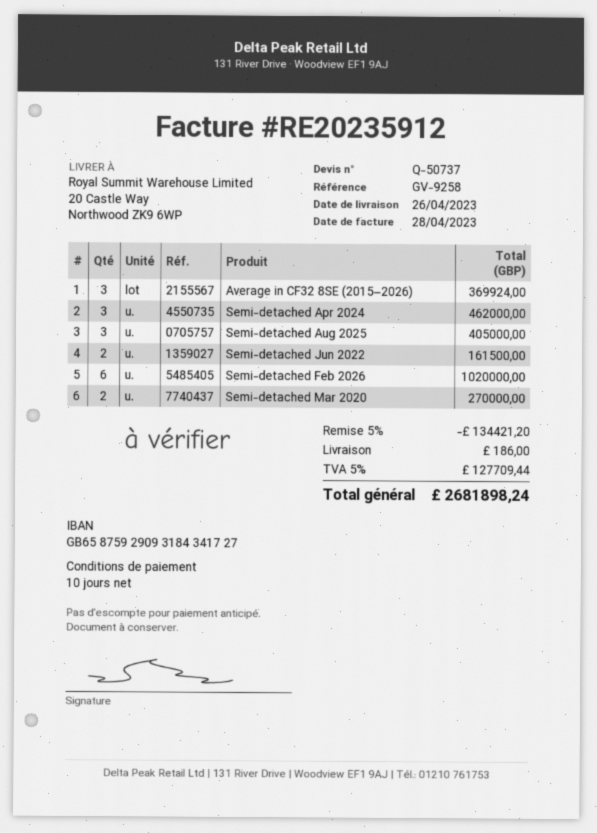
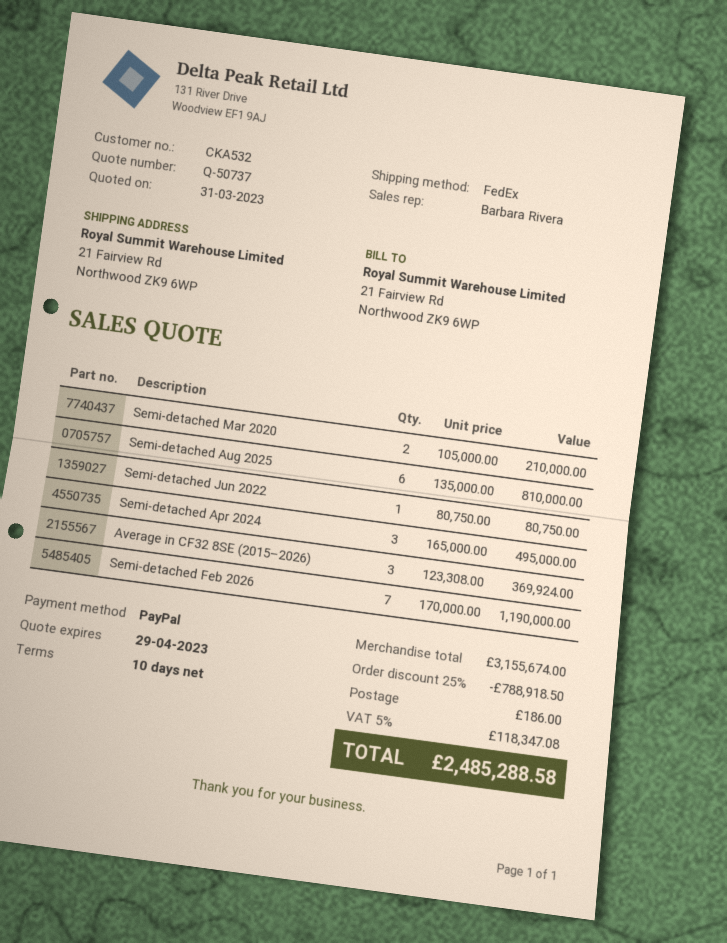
ship to: 20 Castle Way, Northwood ZK9 6WP -> 21 Fairview Rd, Northwood ZK9 6WP
Semi-detached Apr 2024: 3 for 462000.00 -> 3 for 495000.00
Semi-detached Aug 2025: 3 for 405000.00 -> 6 for 810000.00
Semi-detached Jun 2022: 2 for 161500.00 -> 1 for 80750.00
Semi-detached Feb 2026: 6 for 1020000.00 -> 7 for 1190000.00
Semi-detached Mar 2020: 2 for 270000.00 -> 2 for 210000.00
discount: 5% = 134421.20 -> 25% = 788918.50
tax: 5% = 127709.44 -> 5% = 118347.08
total: 2681898.24 -> 2485288.58

